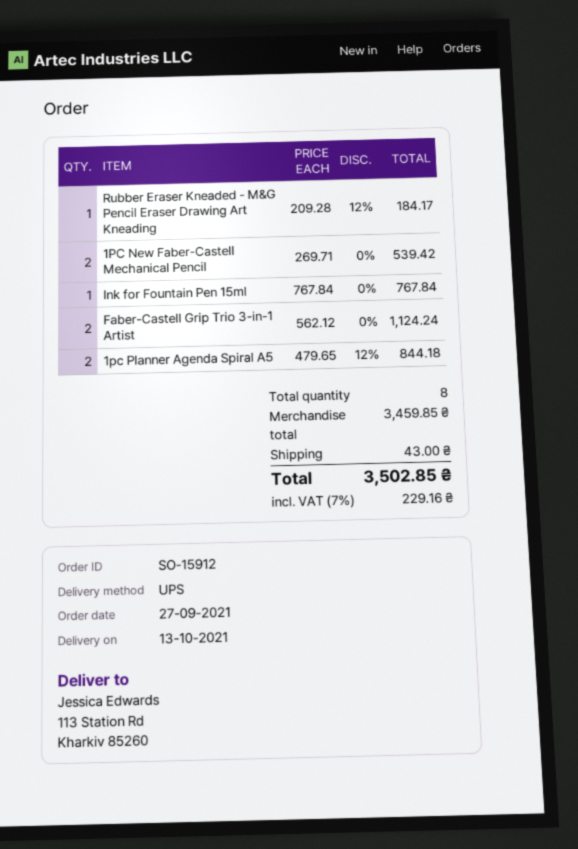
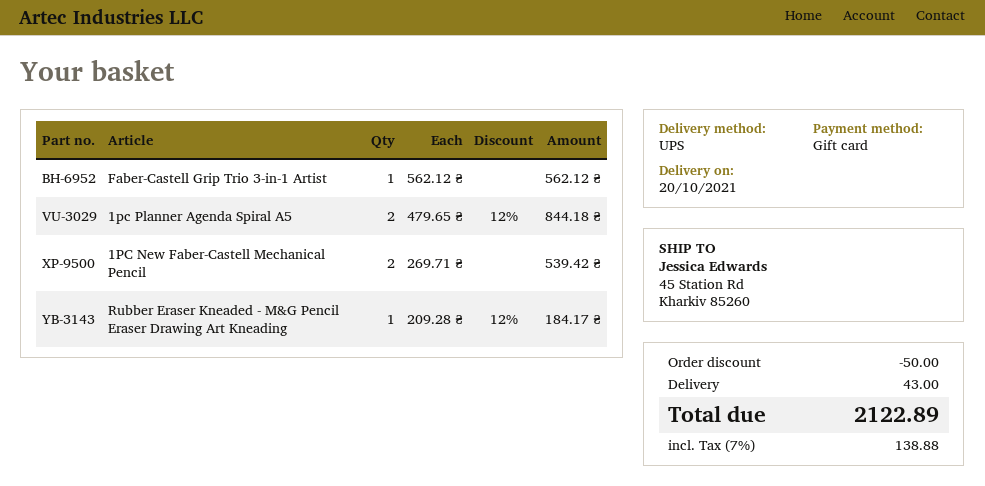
delivery date: 2021-10-13 -> 2021-10-20
ship to: 113 Station Rd, Kharkiv 85260 -> 45 Station Rd, Kharkiv 85260
Ink for Fountain Pen 15ml: 1 x 767.84 = 767.84 -> none
Faber-Castell Grip Trio 3-in-1 Artist: 2 x 562.12 = 1124.24 -> 1 x 562.12 = 562.12
discount: none -> 50.00
tax: 7% = 229.16 -> 7% = 138.88
total: 3502.85 -> 2122.89

